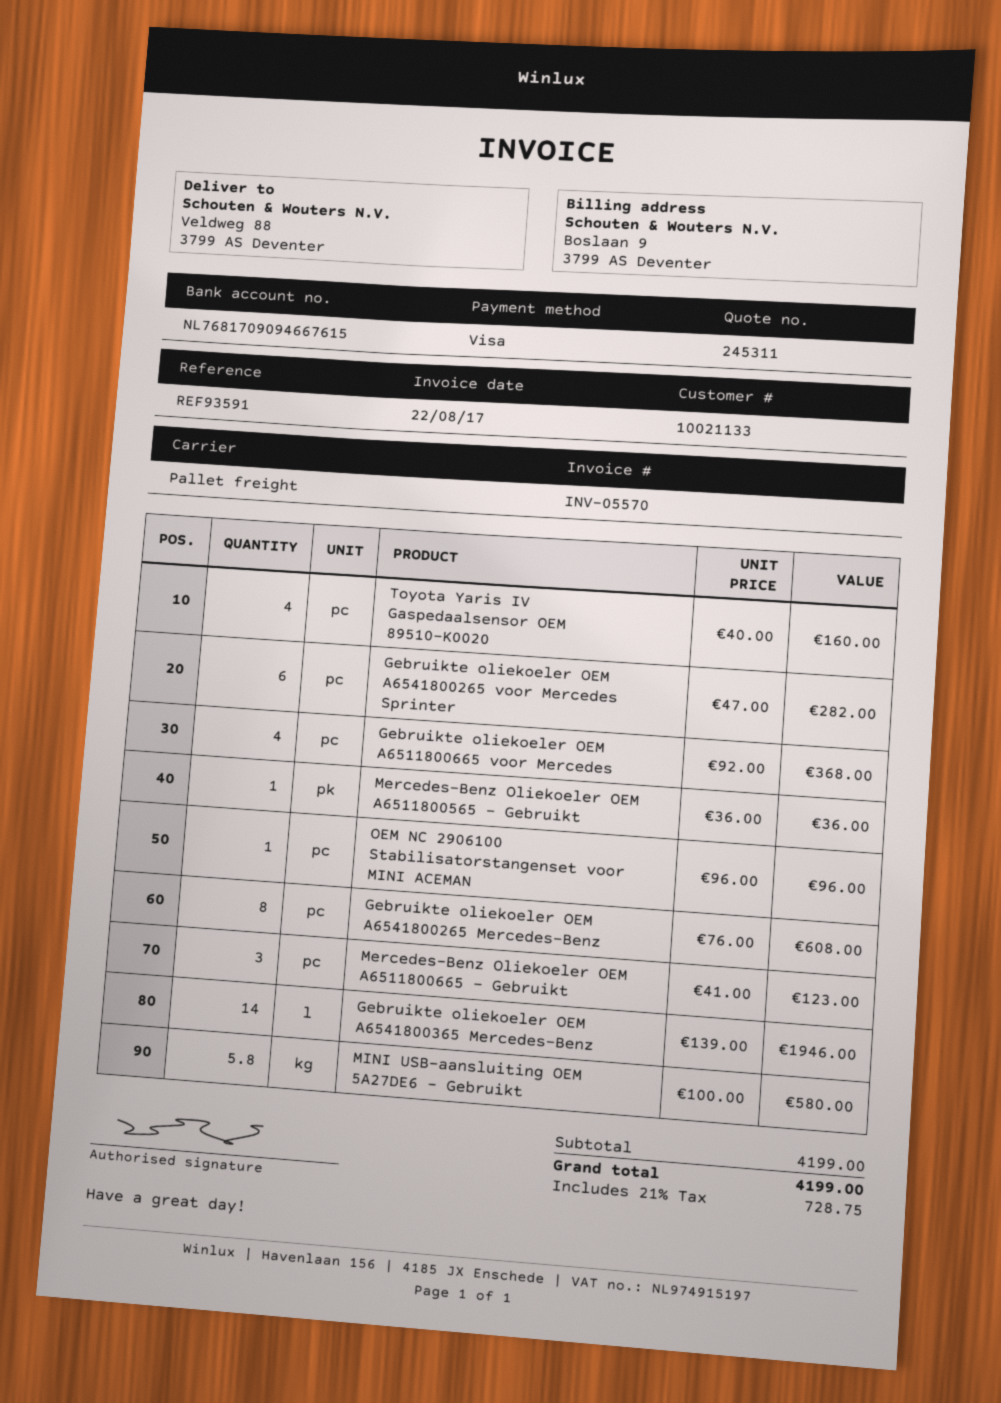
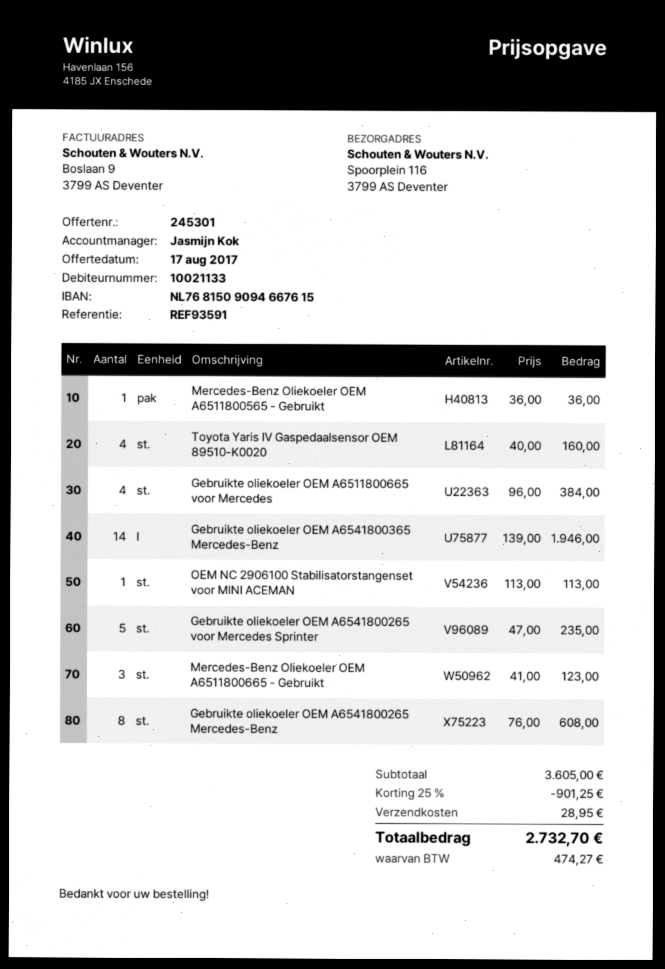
quote number: 245311 -> 245301
bank account: NL7681709094667615 -> NL7681509094667615
ship to: Veldweg 88, 3799 AS Deventer -> Spoorplein 116, 3799 AS Deventer
Gebruikte oliekoeler OEM A6541800265 voor Mercedes Sprinter: 6 x 47.00 = 282.00 -> 5 x 47.00 = 235.00
Gebruikte oliekoeler OEM A6511800665 voor Mercedes: 4 x 92.00 = 368.00 -> 4 x 96.00 = 384.00
OEM NC 2906100 Stabilisatorstangenset voor MINI ACEMAN: 1 x 96.00 = 96.00 -> 1 x 113.00 = 113.00
MINI USB-aansluiting OEM 5A27DE6 - Gebruikt: 5.8 x 100.00 = 580.00 -> none
subtotal: 4199.00 -> 3605.00
discount: none -> 25% = 901.25
shipping: none -> 28.95
tax: 728.75 -> 474.27
total: 4199.00 -> 2732.70

